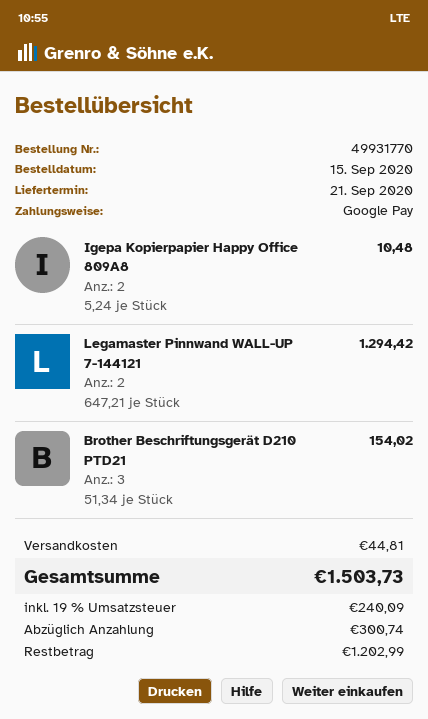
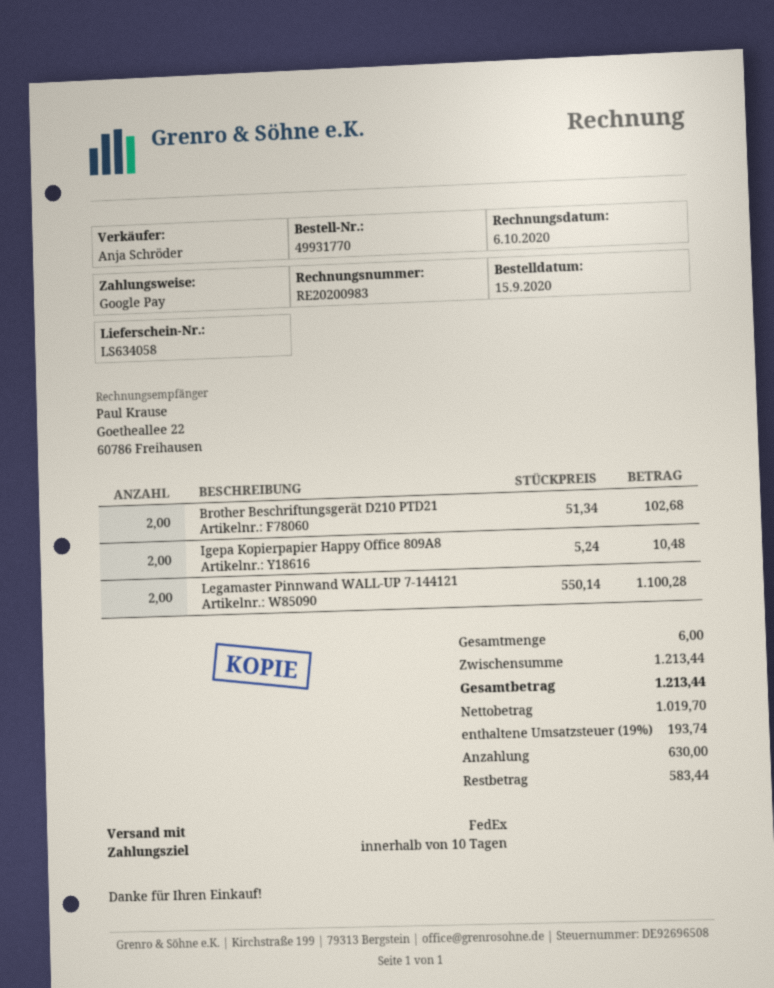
Legamaster Pinnwand WALL-UP 7-144121: 2 x 647.21 = 1294.42 -> 2 x 550.14 = 1100.28
Brother Beschriftungsgerät D210 PTD21: 3 x 51.34 = 154.02 -> 2 x 51.34 = 102.68
shipping: 44.81 -> none
tax: 19% = 240.09 -> 19% = 193.74
total: 1503.73 -> 1213.44
deposit: 300.74 -> 630.00
balance: 1202.99 -> 583.44

